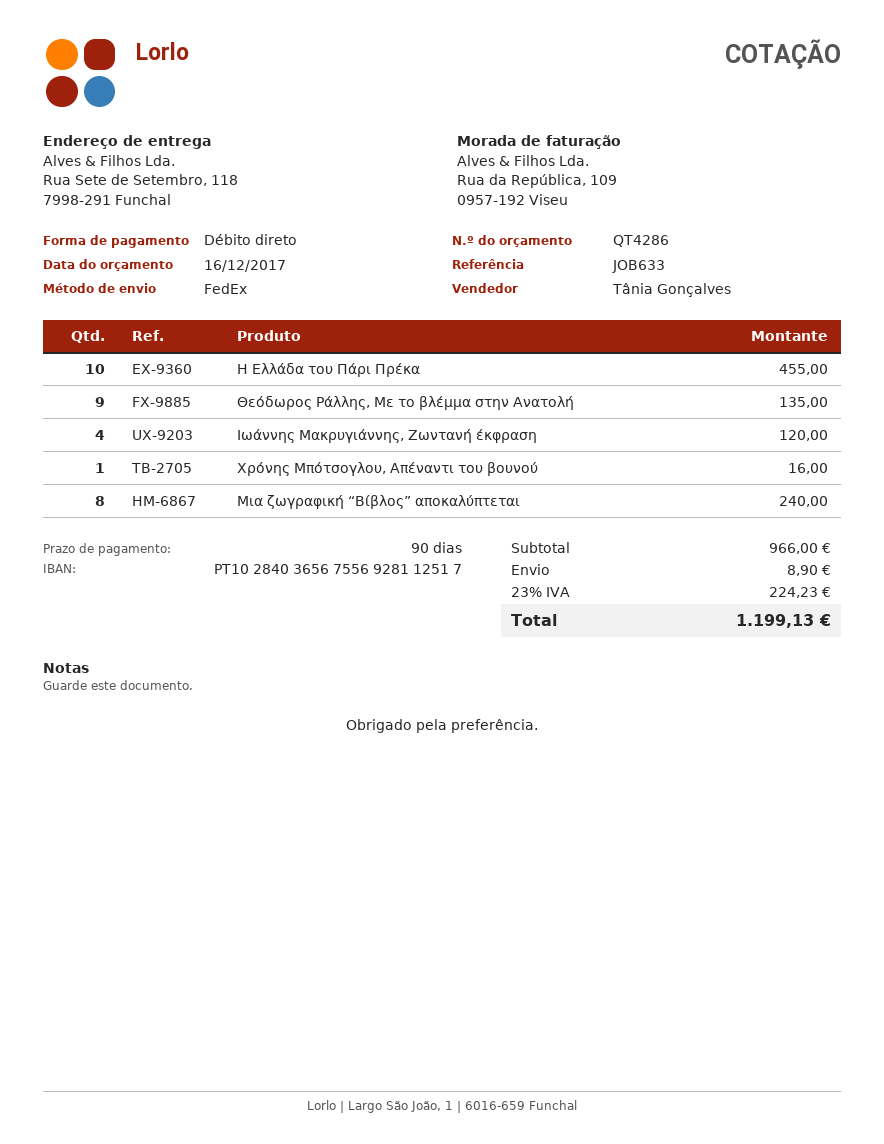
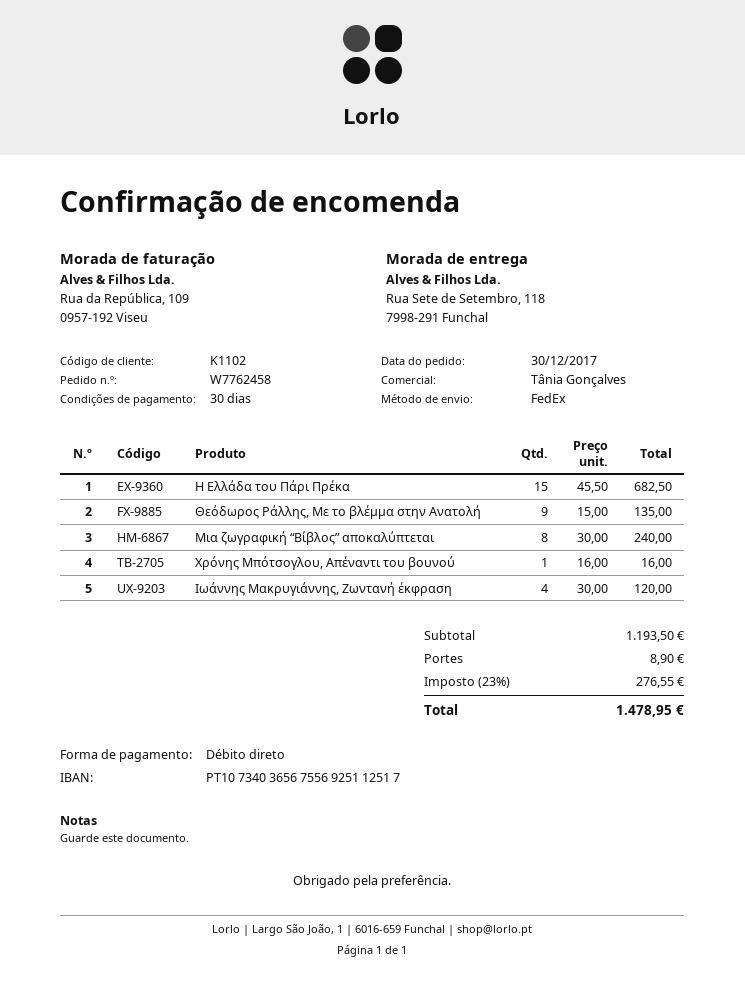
payment terms: 90 days -> 30 days
bank account: PT10284036567556928112517 -> PT10734036567556925112517
Η Ελλάδα του Πάρι Πρέκα: 10 for 455.00 -> 15 for 682.50
subtotal: 966.00 -> 1193.50
tax: 23% = 224.23 -> 23% = 276.55
total: 1199.13 -> 1478.95

